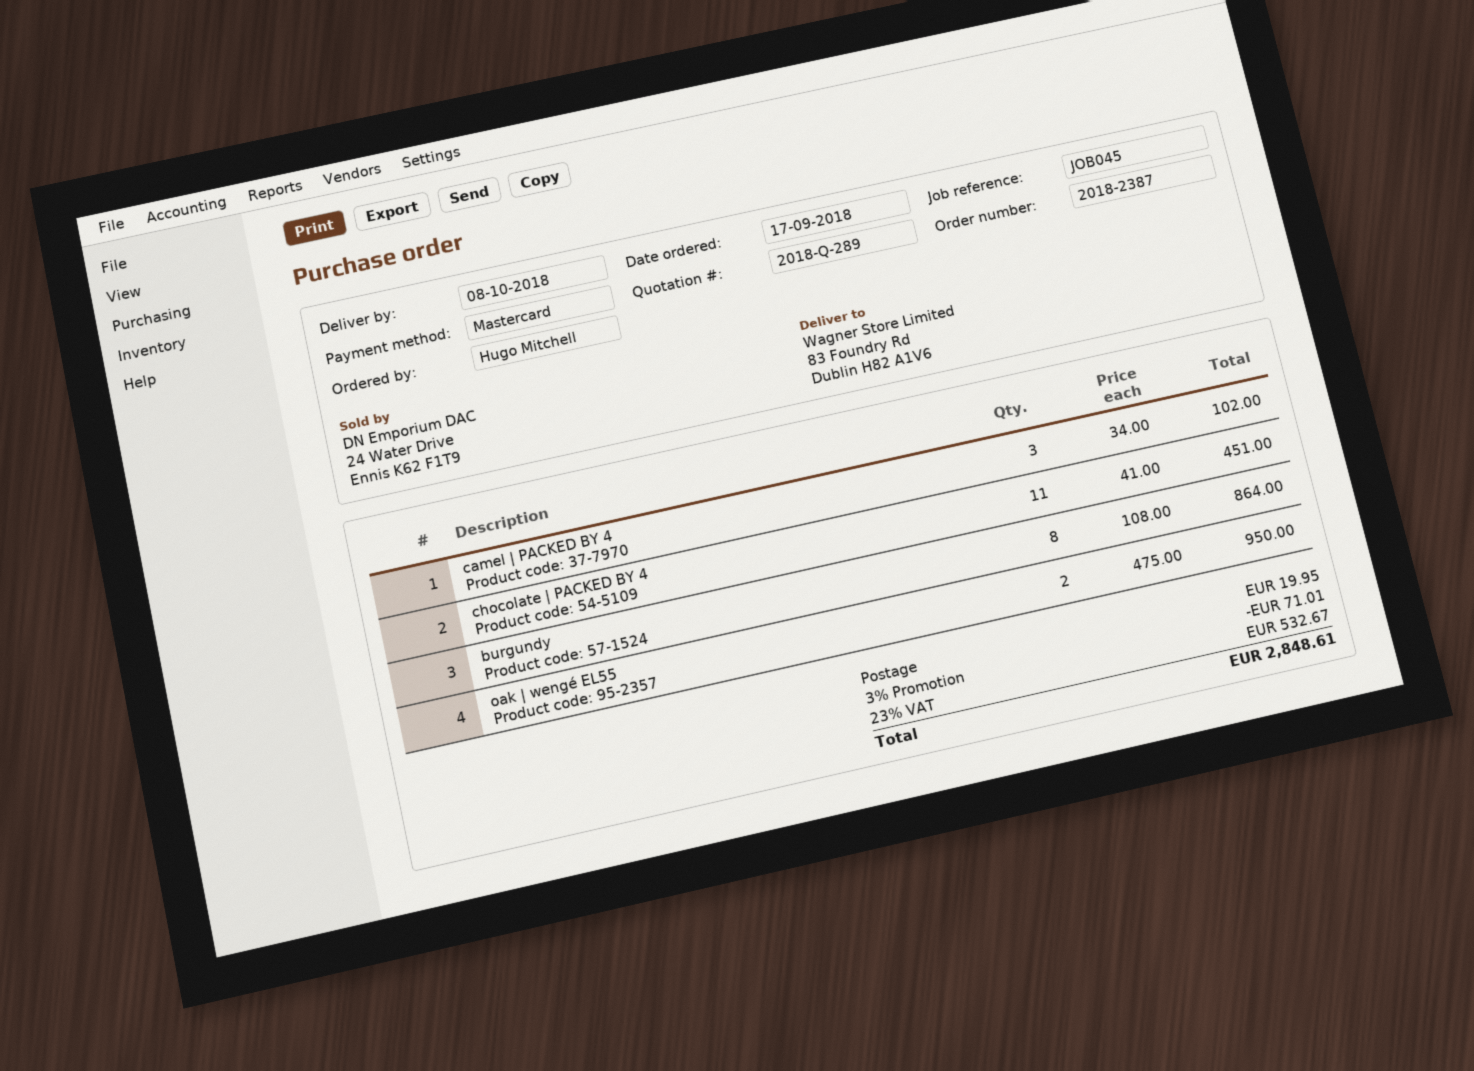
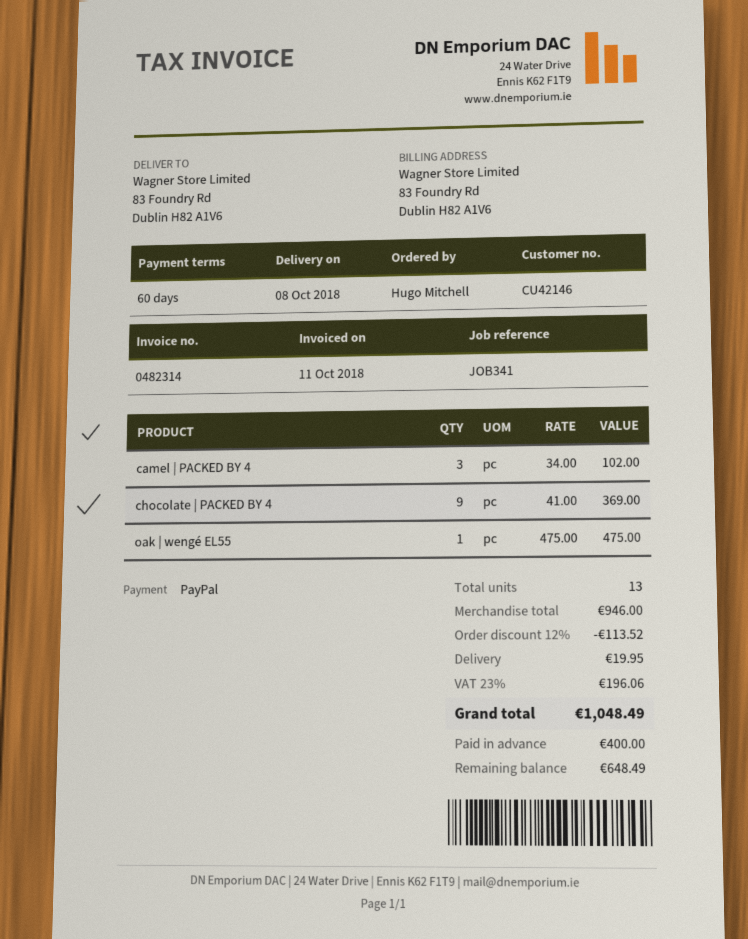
reference: JOB045 -> JOB341
payment method: Mastercard -> PayPal
chocolate | PACKED BY 4: 11 x 41.00 = 451.00 -> 9 x 41.00 = 369.00
burgundy: 8 x 108.00 = 864.00 -> none
oak | wengé EL55: 2 x 475.00 = 950.00 -> 1 x 475.00 = 475.00
discount: 3% = 71.01 -> 12% = 113.52
tax: 23% = 532.67 -> 23% = 196.06
total: 2848.61 -> 1048.49

